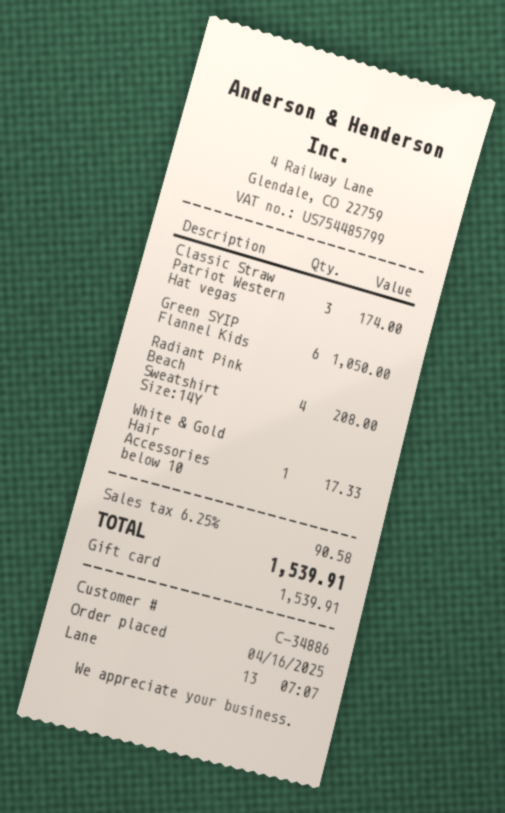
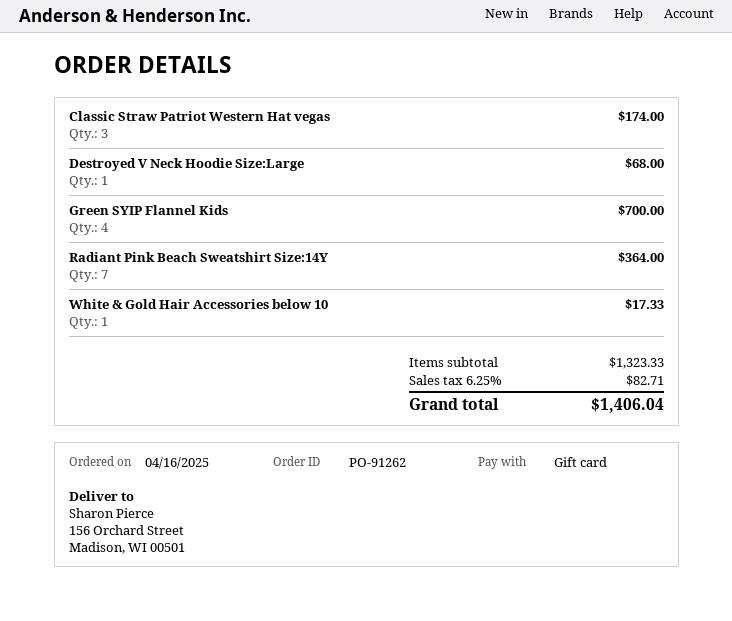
Green SYIP Flannel Kids: 6 for 1050.00 -> 4 for 700.00
Radiant Pink Beach Sweatshirt Size:14Y: 4 for 208.00 -> 7 for 364.00
Destroyed V Neck Hoodie Size:Large: none -> 1 for 68.00
tax: 6.25% = 90.58 -> 6.25% = 82.71
total: 1539.91 -> 1406.04

